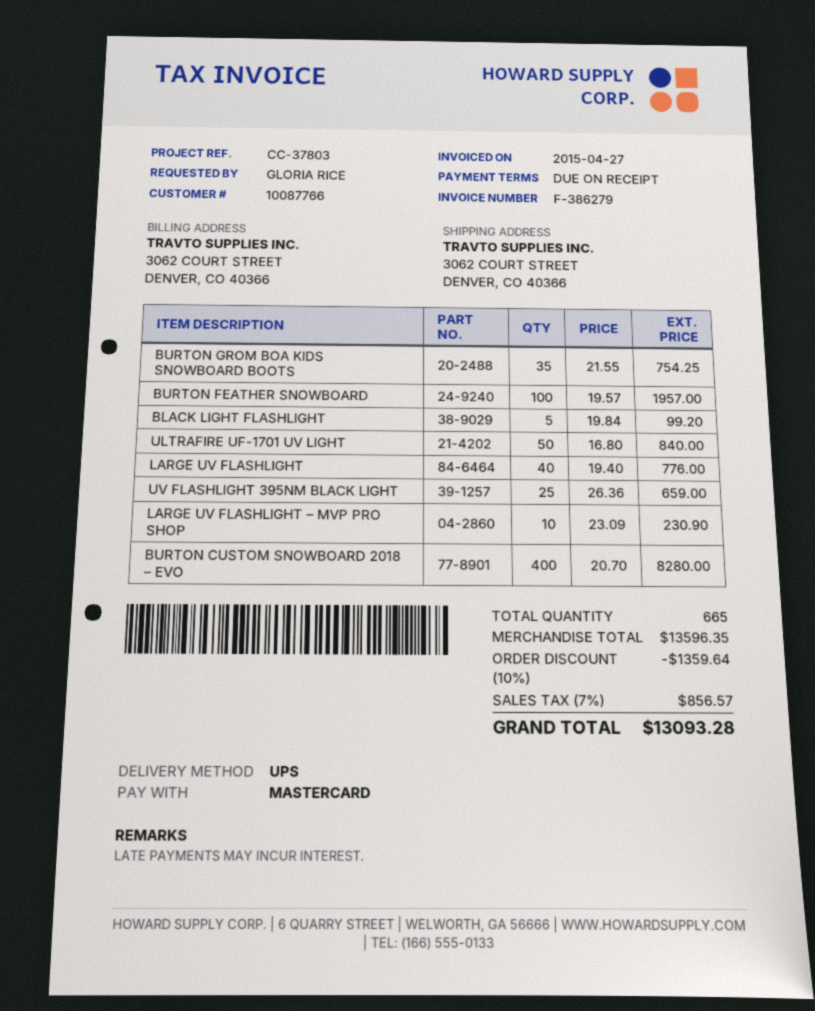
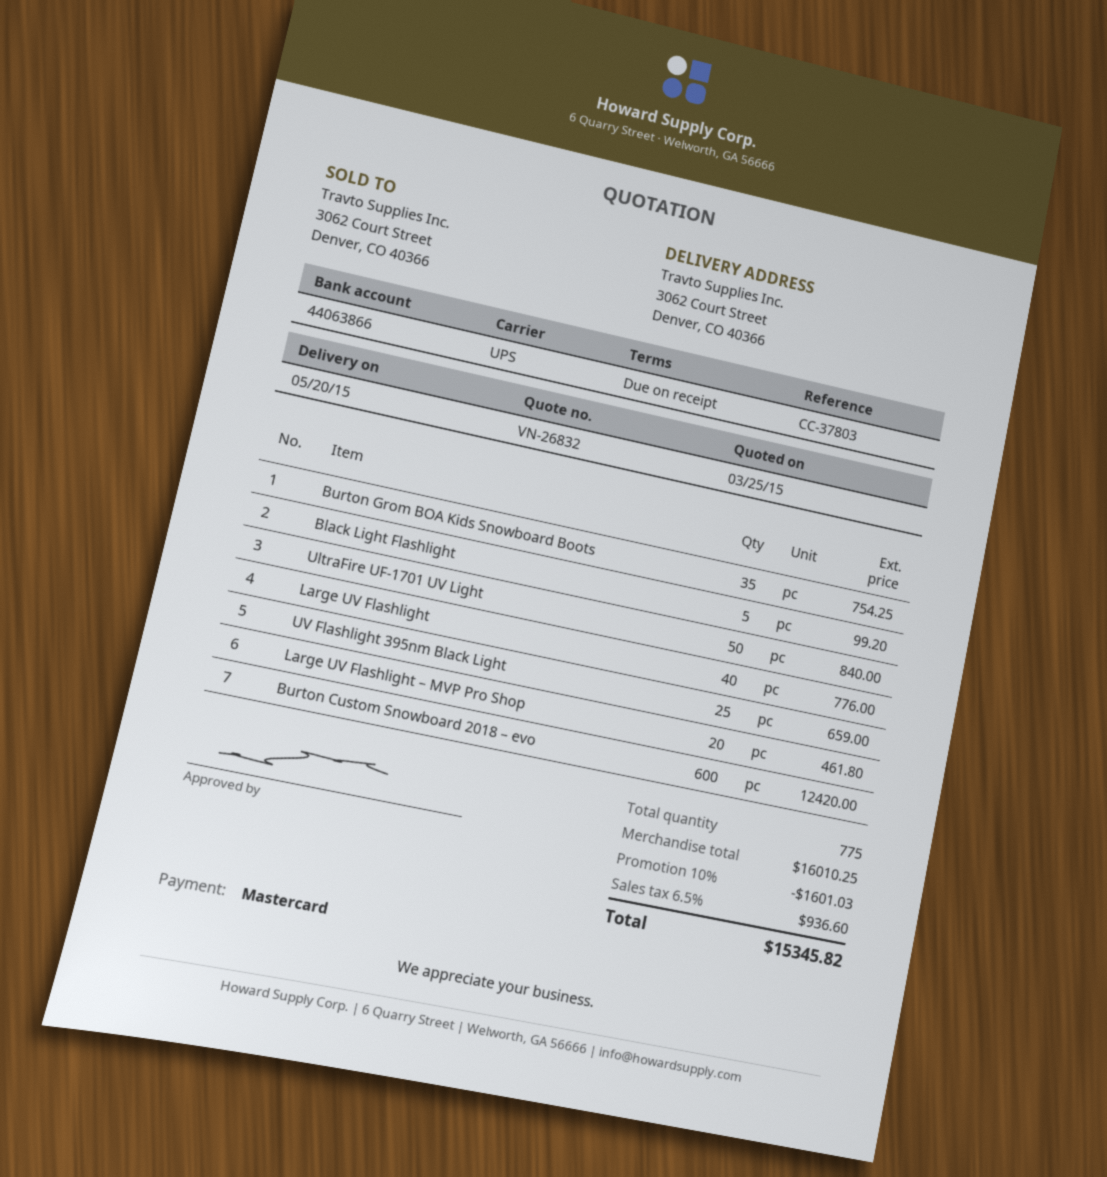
BURTON FEATHER SNOWBOARD: 100 for 1957.00 -> none
LARGE UV FLASHLIGHT – MVP PRO SHOP: 10 for 230.90 -> 20 for 461.80
BURTON CUSTOM SNOWBOARD 2018 – EVO: 400 for 8280.00 -> 600 for 12420.00
total quantity: 665 -> 775
subtotal: 13596.35 -> 16010.25
discount: 10% = 1359.64 -> 10% = 1601.03
tax: 7% = 856.57 -> 6.5% = 936.60
total: 13093.28 -> 15345.82

